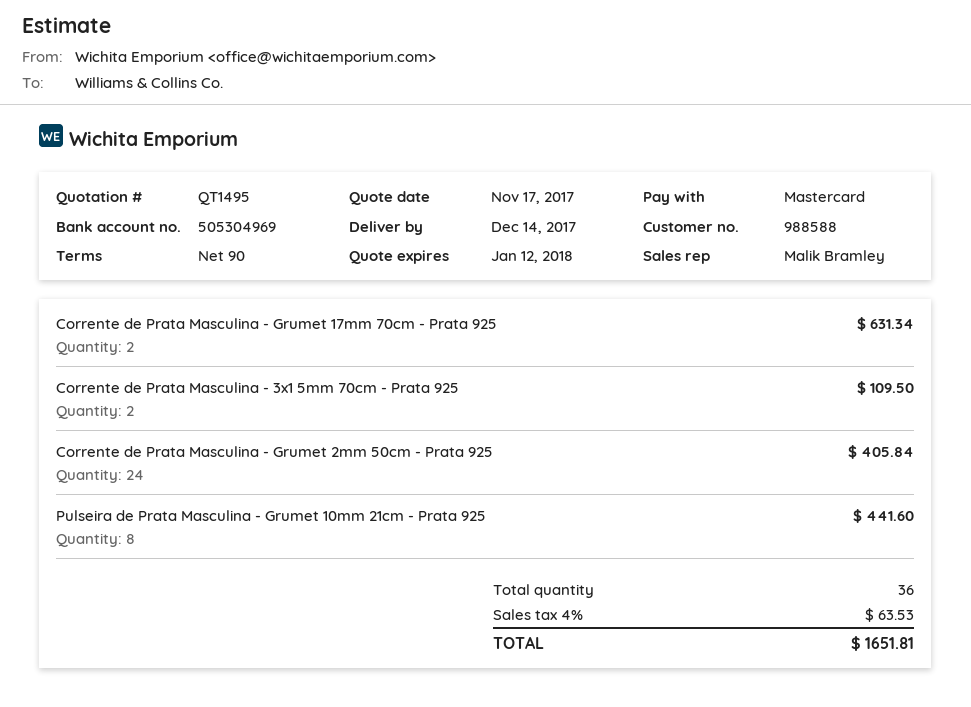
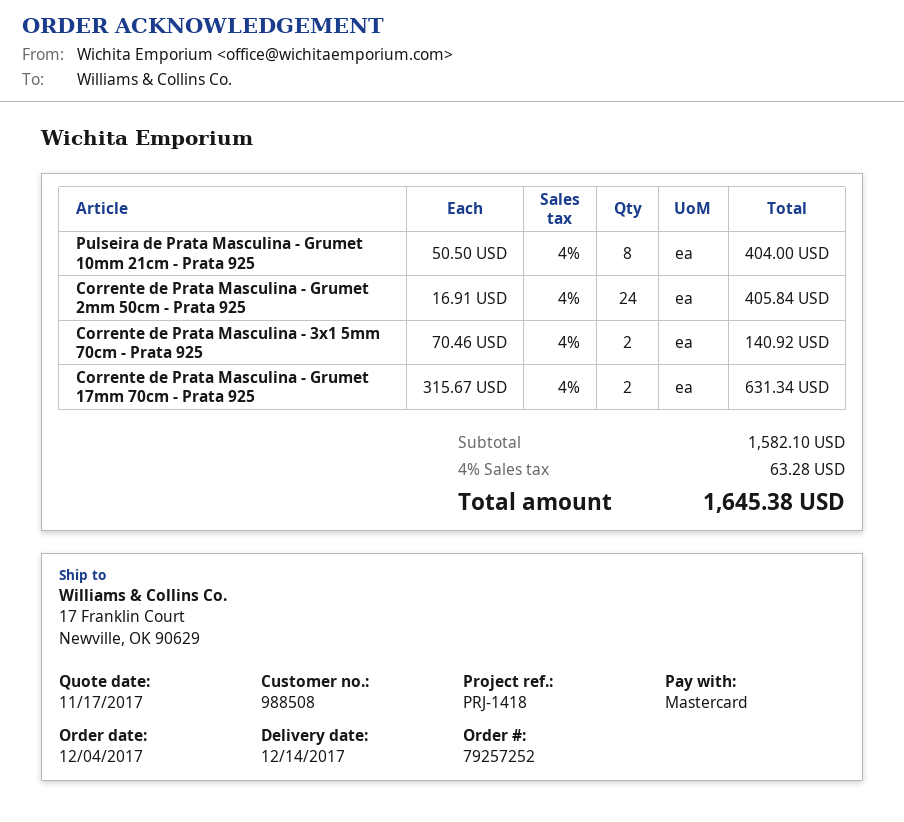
customer number: 988588 -> 988508
Corrente de Prata Masculina - 3x1 5mm 70cm - Prata 925: 2 for 109.50 -> 2 for 140.92
Pulseira de Prata Masculina - Grumet 10mm 21cm - Prata 925: 8 for 441.60 -> 8 for 404.00
tax: 4% = 63.53 -> 4% = 63.28
total: 1651.81 -> 1645.38

